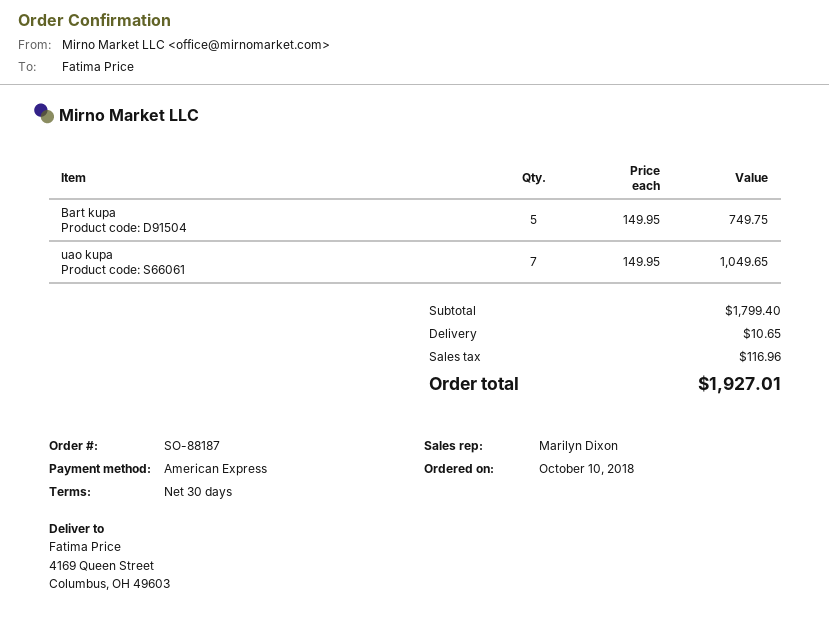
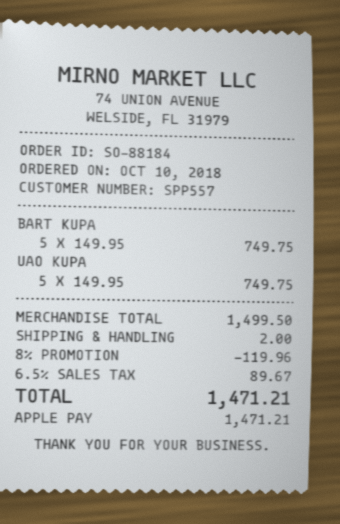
order number: SO-88187 -> SO-88184
payment method: American Express -> Apple Pay
uao kupa: 7 x 149.95 = 1049.65 -> 5 x 149.95 = 749.75
subtotal: 1799.40 -> 1499.50
discount: none -> 8% = 119.96
shipping: 10.65 -> 2.00
tax: 116.96 -> 89.67
total: 1927.01 -> 1471.21

